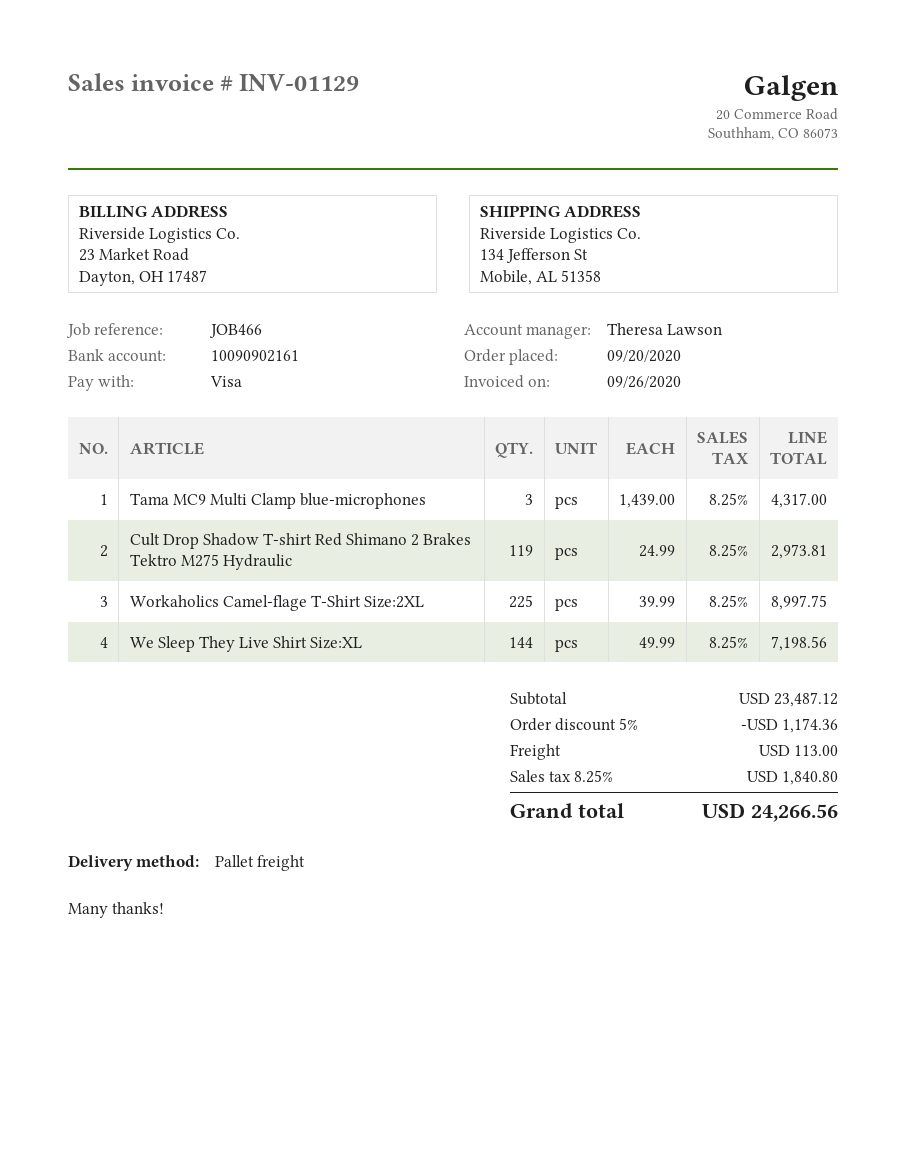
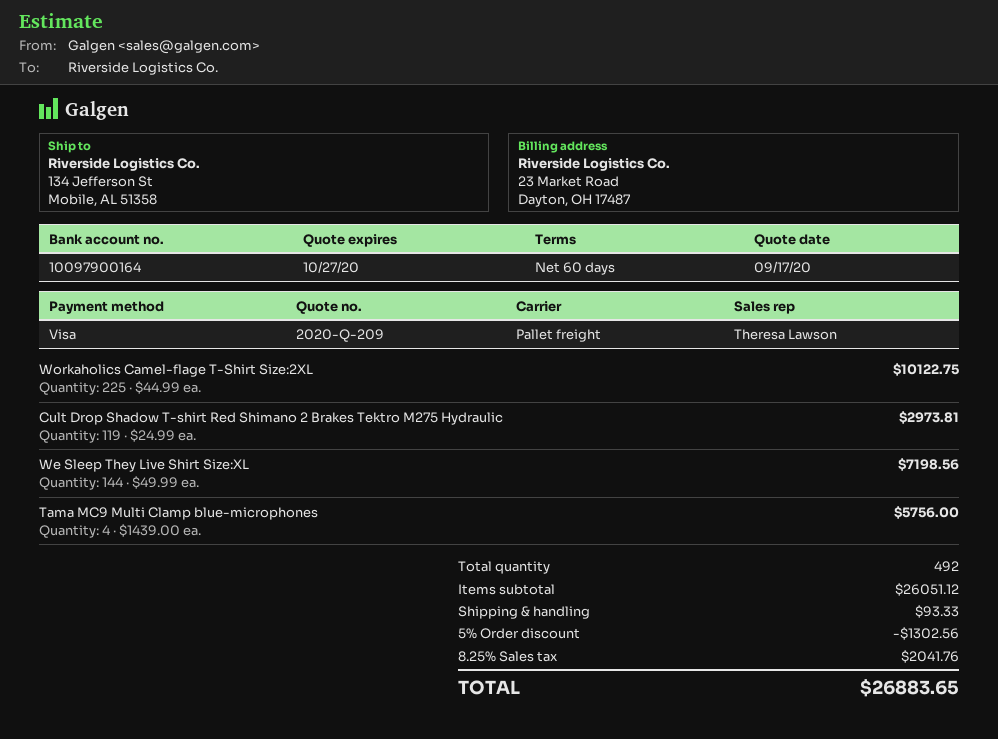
bank account: 10090902161 -> 10097900164
Tama MC9 Multi Clamp blue-microphones: 3 x 1439.00 = 4317.00 -> 4 x 1439.00 = 5756.00
Workaholics Camel-flage T-Shirt Size:2XL: 225 x 39.99 = 8997.75 -> 225 x 44.99 = 10122.75
subtotal: 23487.12 -> 26051.12
discount: 5% = 1174.36 -> 5% = 1302.56
shipping: 113.00 -> 93.33
tax: 8.25% = 1840.80 -> 8.25% = 2041.76
total: 24266.56 -> 26883.65

